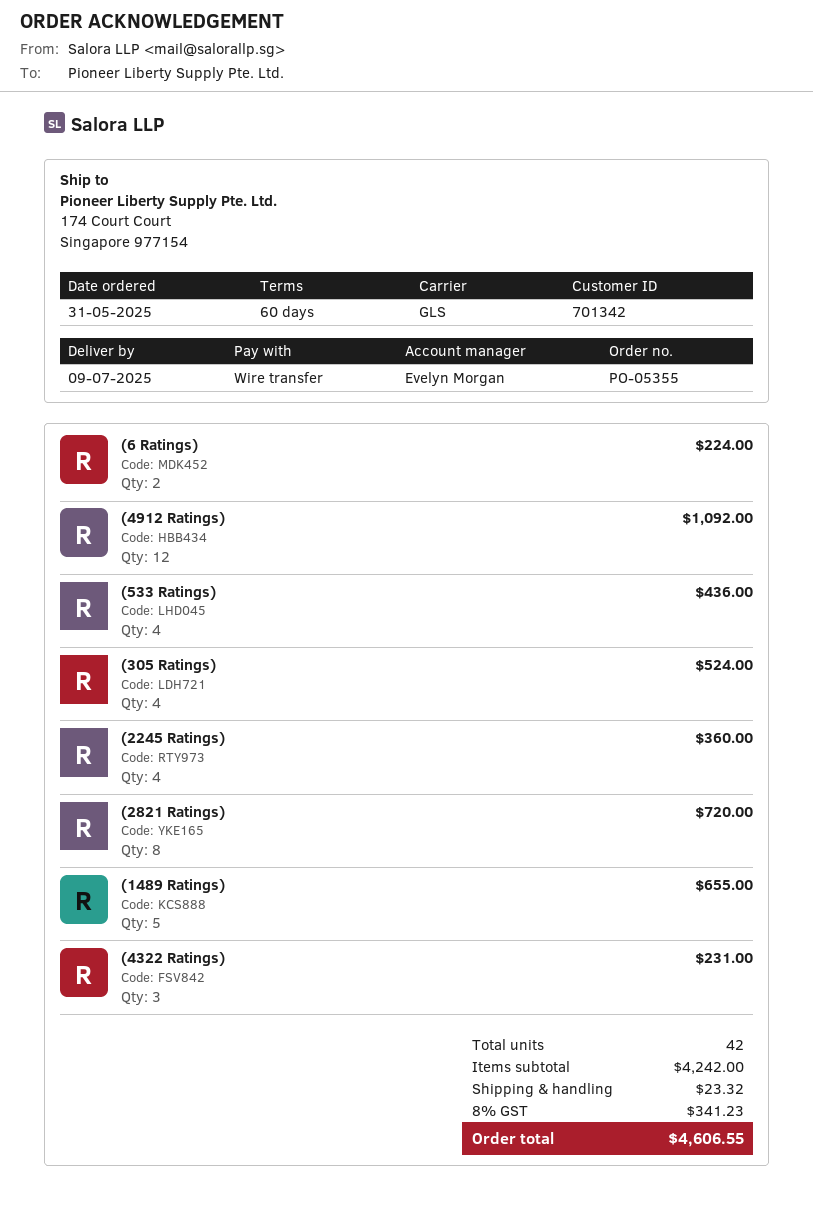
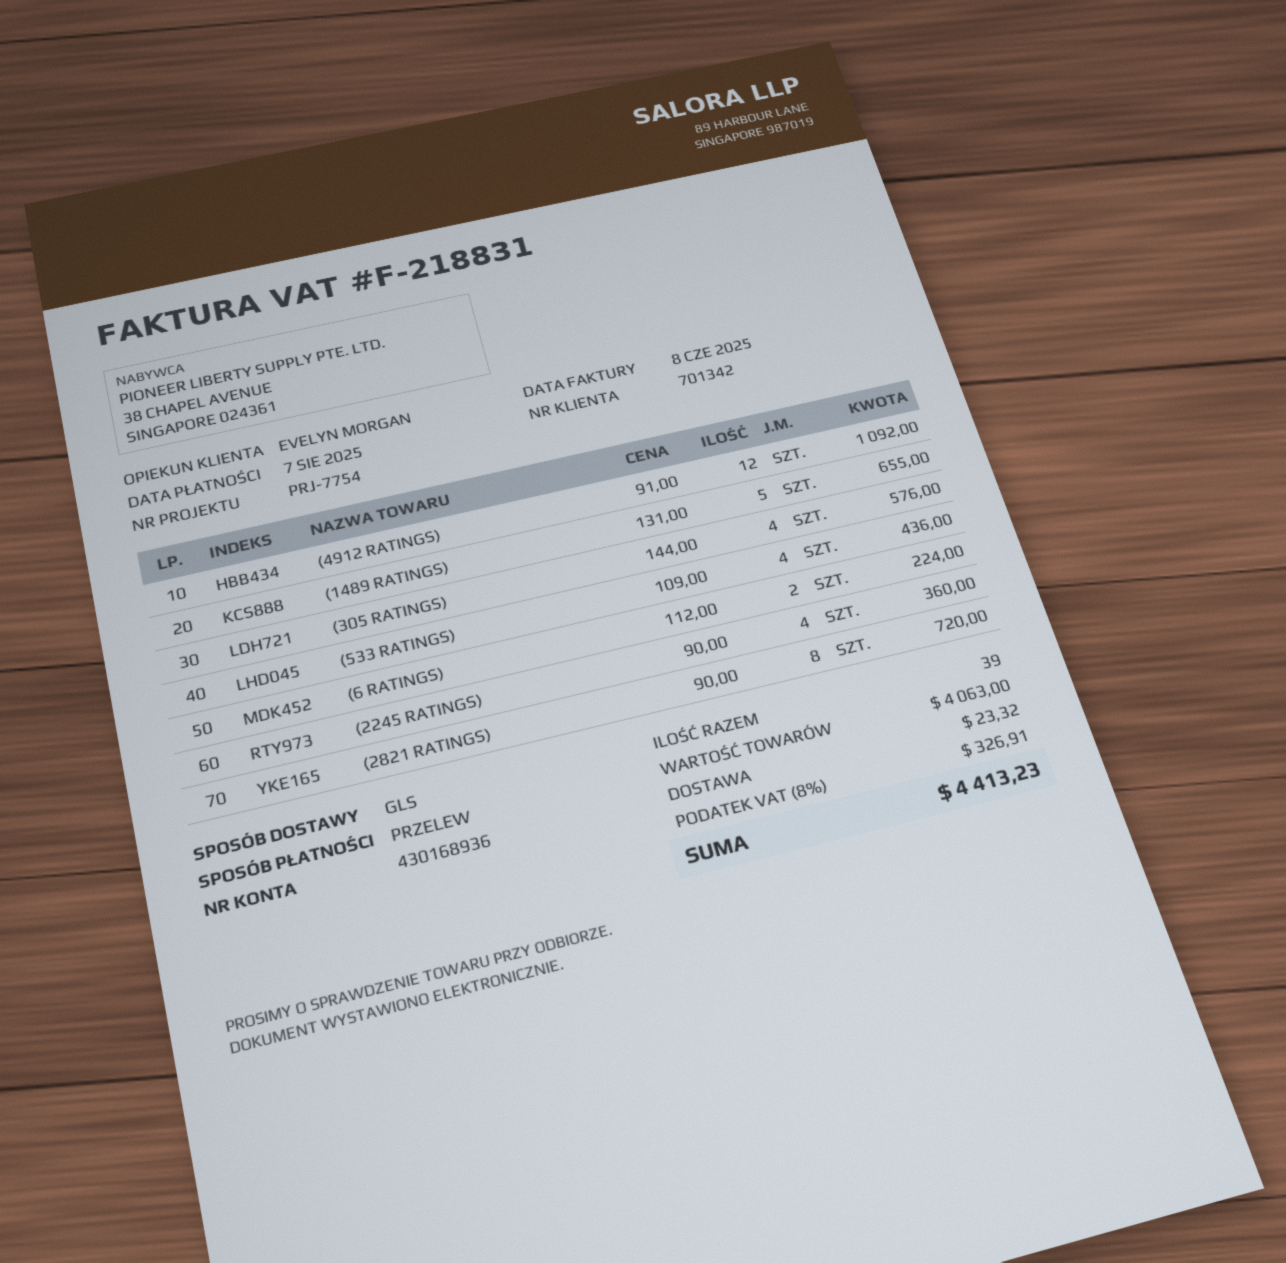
(305 Ratings): 4 for 524.00 -> 4 for 576.00
(4322 Ratings): 3 for 231.00 -> none
total quantity: 42 -> 39
subtotal: 4242.00 -> 4063.00
tax: 8% = 341.23 -> 8% = 326.91
total: 4606.55 -> 4413.23

